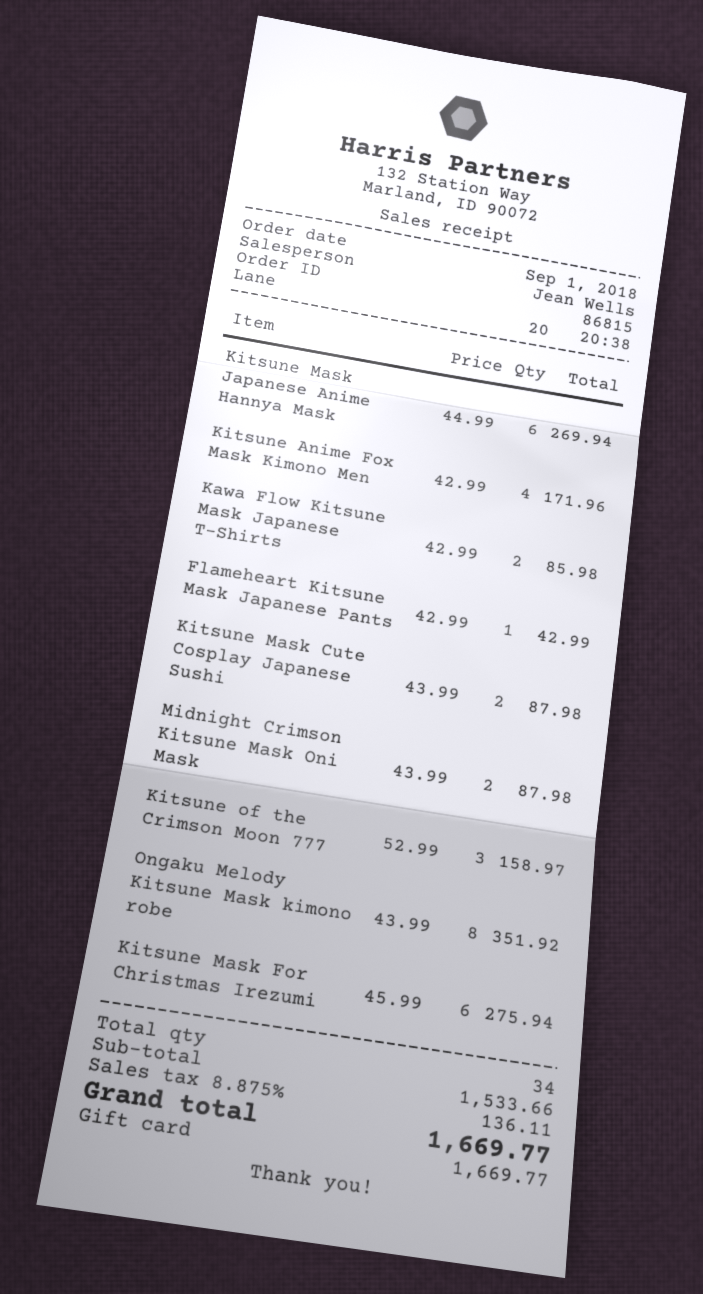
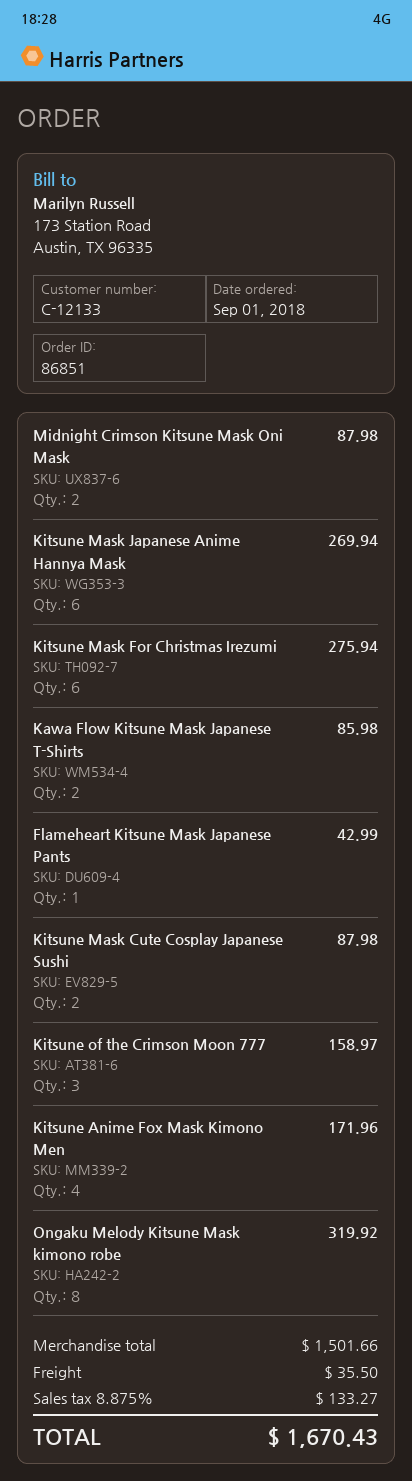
order number: 86815 -> 86851
Ongaku Melody Kitsune Mask kimono robe: 8 for 351.92 -> 8 for 319.92
subtotal: 1533.66 -> 1501.66
shipping: none -> 35.50
tax: 8.875% = 136.11 -> 8.875% = 133.27
total: 1669.77 -> 1670.43

